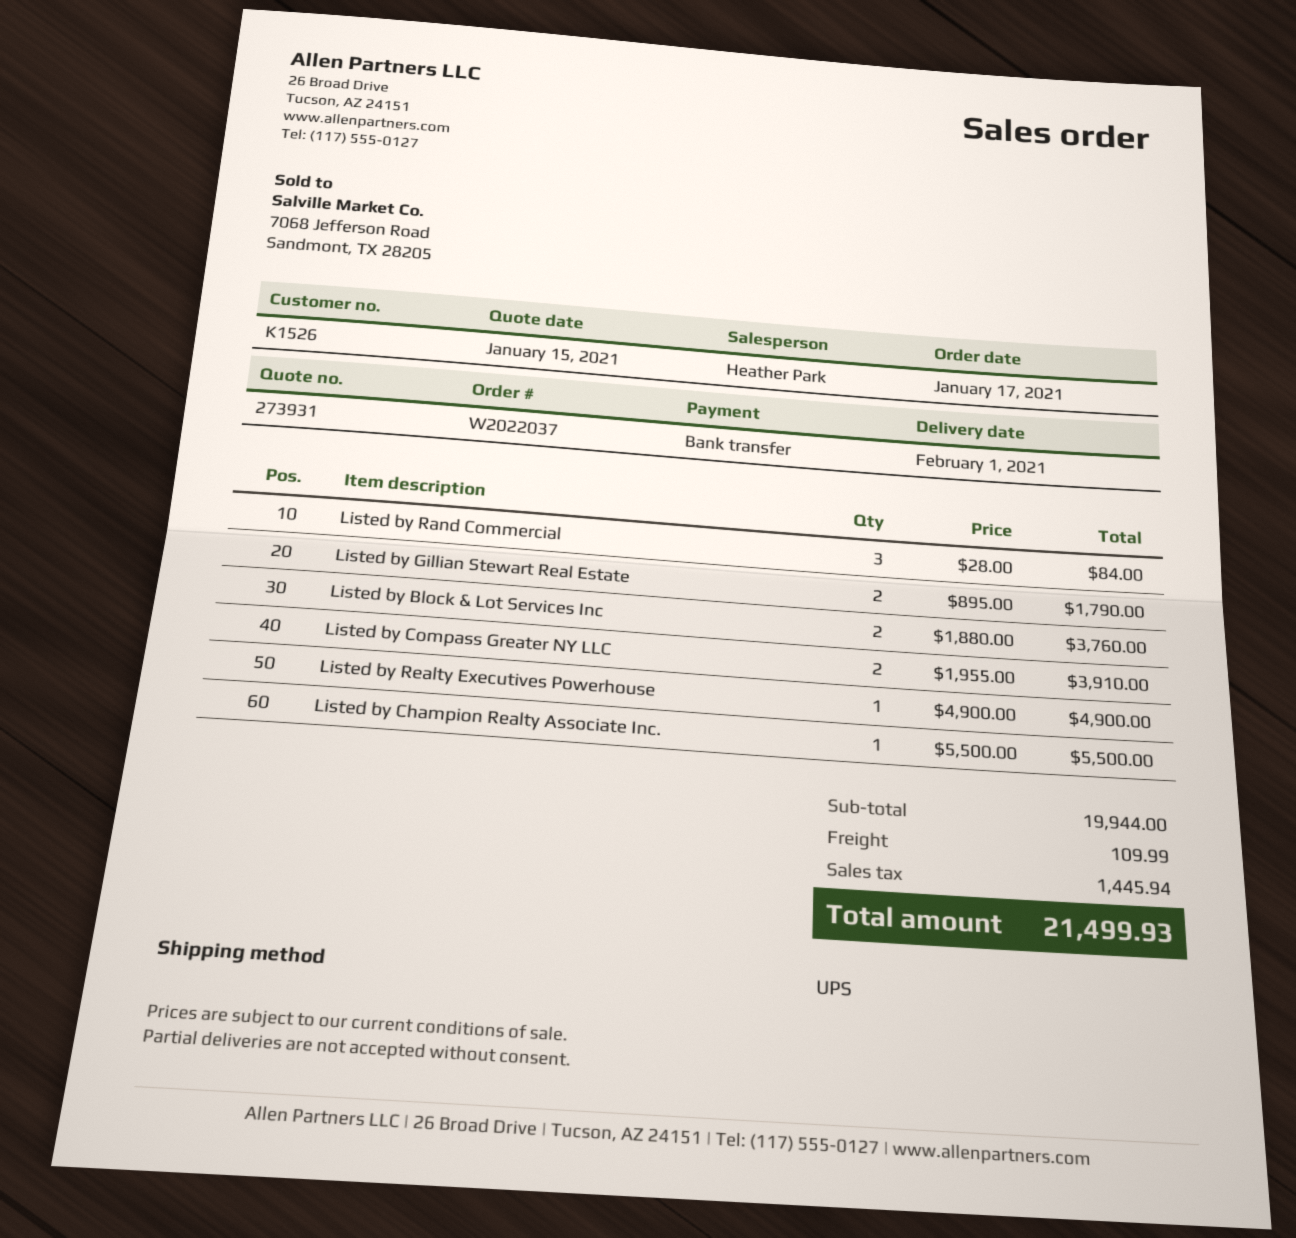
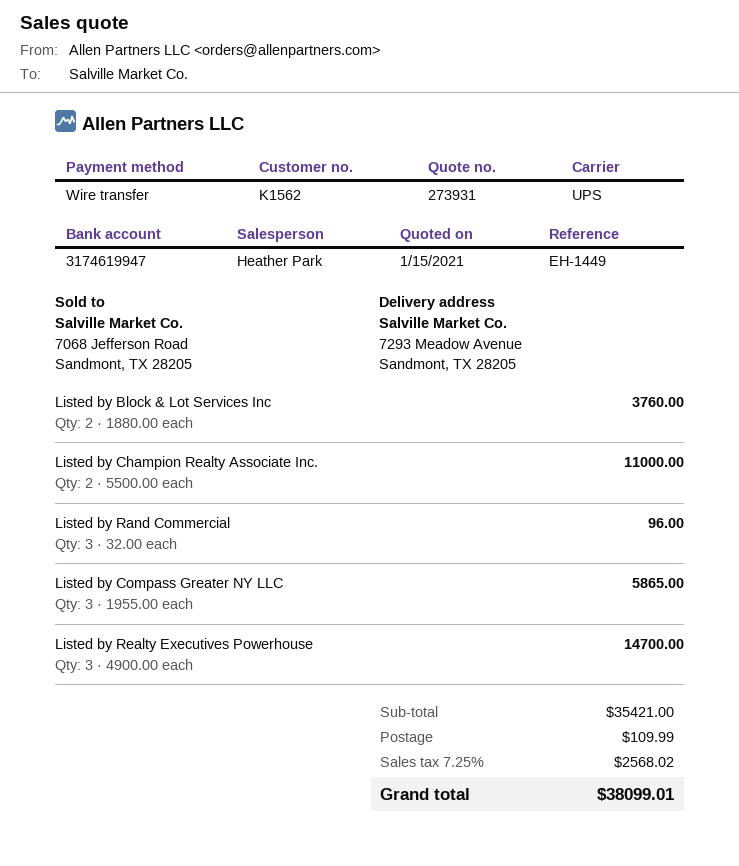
customer number: K1526 -> K1562
Listed by Rand Commercial: 3 x 28.00 = 84.00 -> 3 x 32.00 = 96.00
Listed by Gillian Stewart Real Estate: 2 x 895.00 = 1790.00 -> none
Listed by Compass Greater NY LLC: 2 x 1955.00 = 3910.00 -> 3 x 1955.00 = 5865.00
Listed by Realty Executives Powerhouse: 1 x 4900.00 = 4900.00 -> 3 x 4900.00 = 14700.00
Listed by Champion Realty Associate Inc.: 1 x 5500.00 = 5500.00 -> 2 x 5500.00 = 11000.00
subtotal: 19944.00 -> 35421.00
tax: 1445.94 -> 2568.02
total: 21499.93 -> 38099.01

